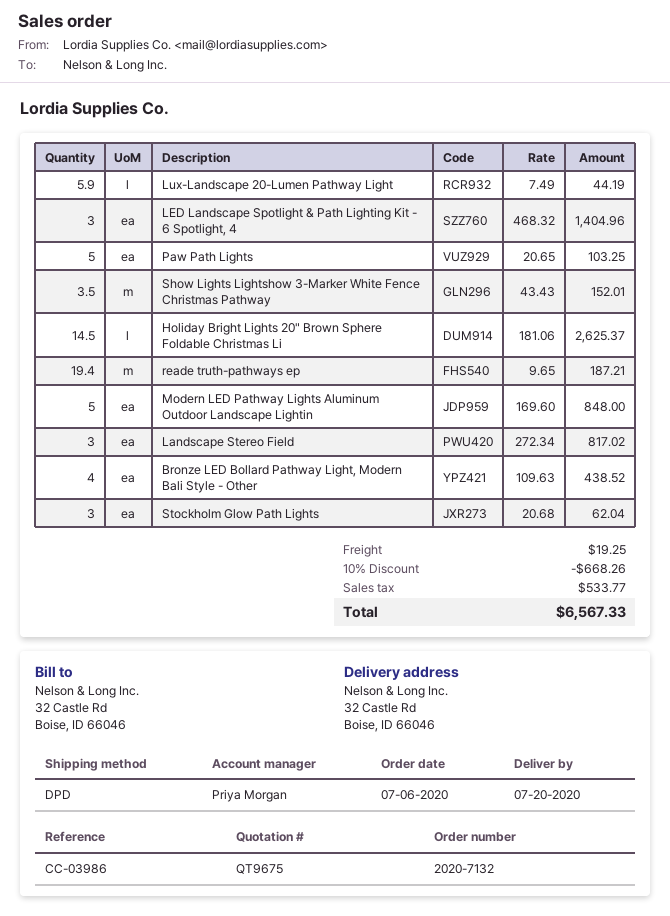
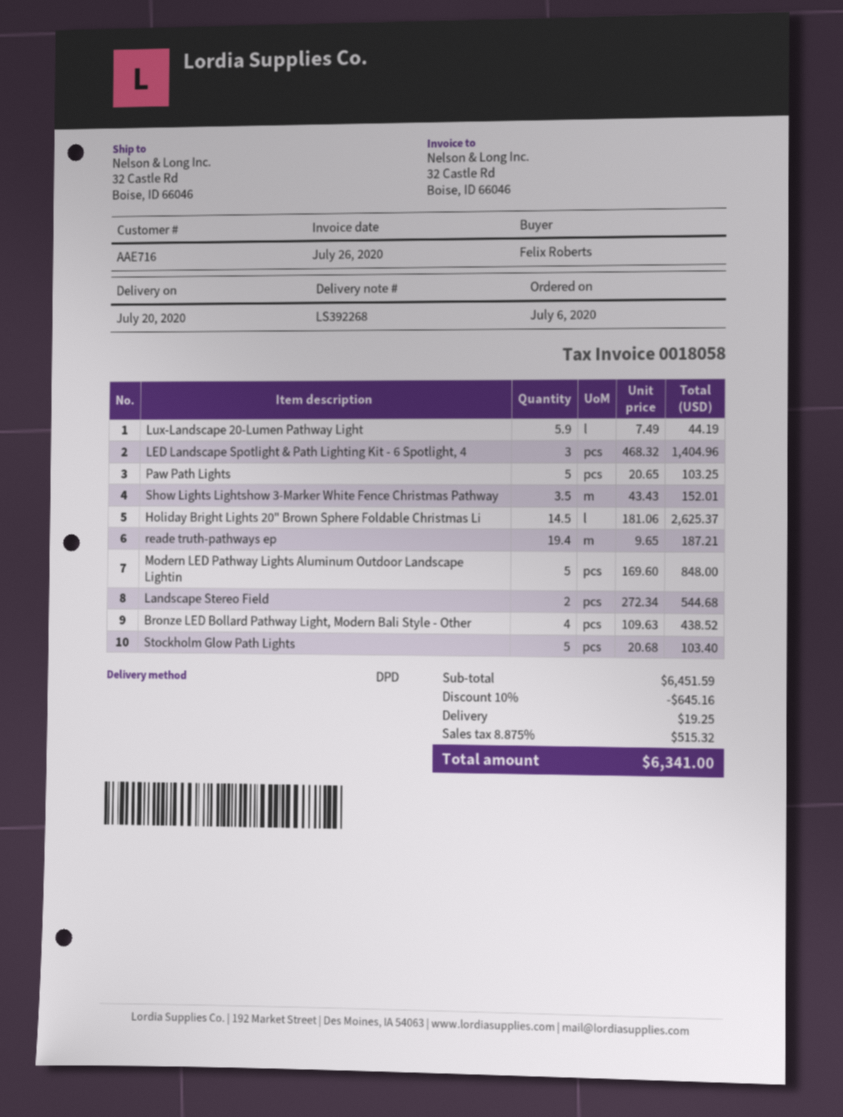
Landscape Stereo Field: 3 x 272.34 = 817.02 -> 2 x 272.34 = 544.68
Stockholm Glow Path Lights: 3 x 20.68 = 62.04 -> 5 x 20.68 = 103.40
discount: 10% = 668.26 -> 10% = 645.16
tax: 533.77 -> 515.32
total: 6567.33 -> 6341.00

